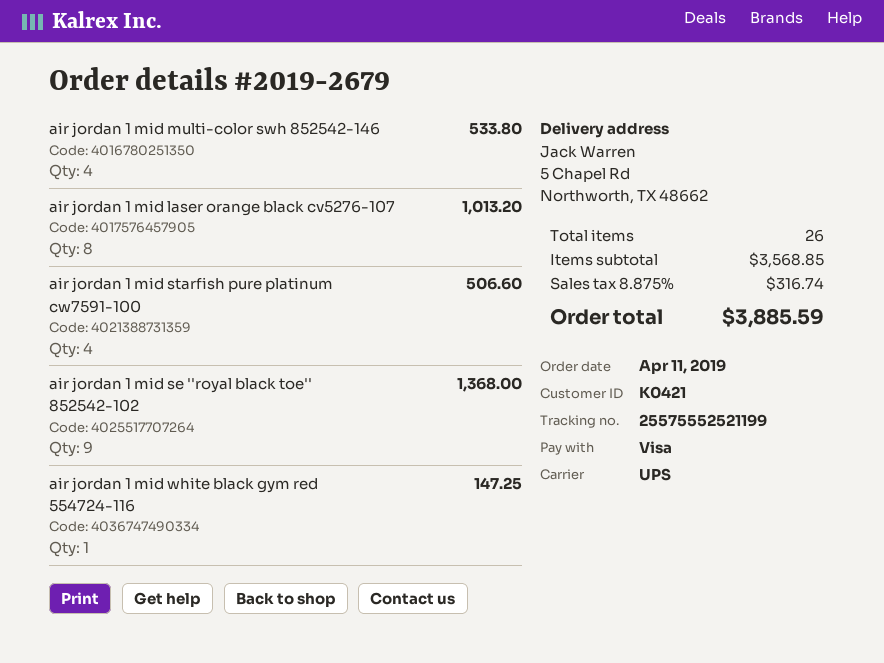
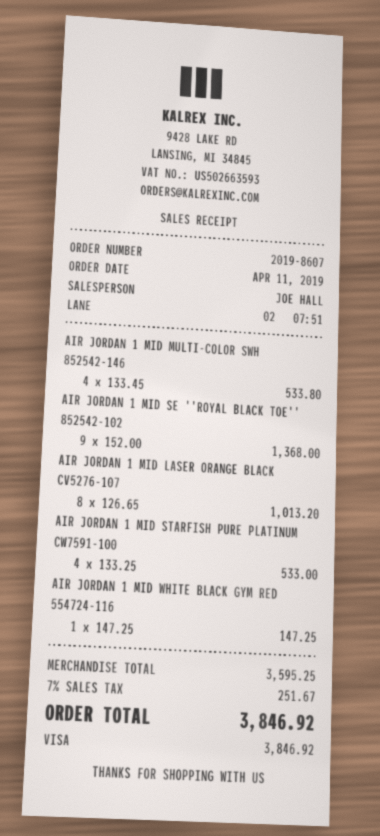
order number: 2019-2679 -> 2019-8607
air jordan 1 mid starfish pure platinum cw7591-100: 4 for 506.60 -> 4 for 533.00
subtotal: 3568.85 -> 3595.25
tax: 8.875% = 316.74 -> 7% = 251.67
total: 3885.59 -> 3846.92

